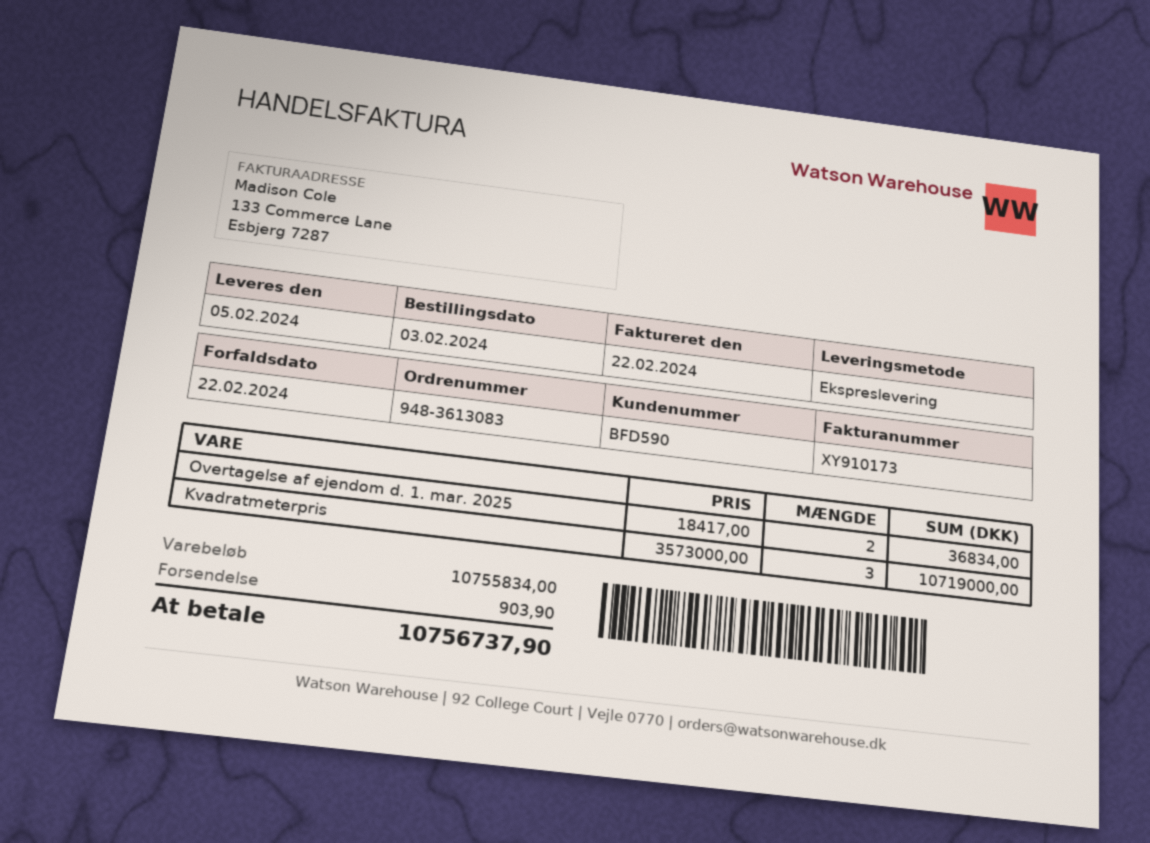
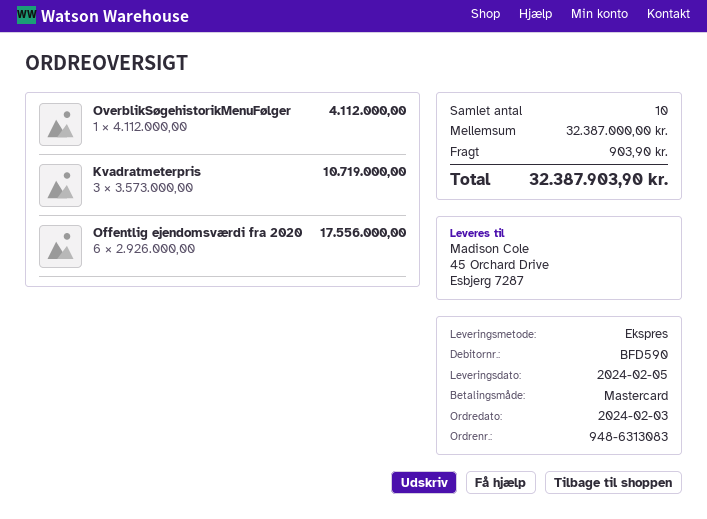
order number: 948-3613083 -> 948-6313083
Overtagelse af ejendom d. 1. mar. 2025: 2 x 18417.00 = 36834.00 -> none
OverblikSøgehistorikMenuFølger: none -> 1 x 4112000.00 = 4112000.00
Offentlig ejendomsværdi fra 2020: none -> 6 x 2926000.00 = 17556000.00
subtotal: 10755834.00 -> 32387000.00
total: 10756737.90 -> 32387903.90

